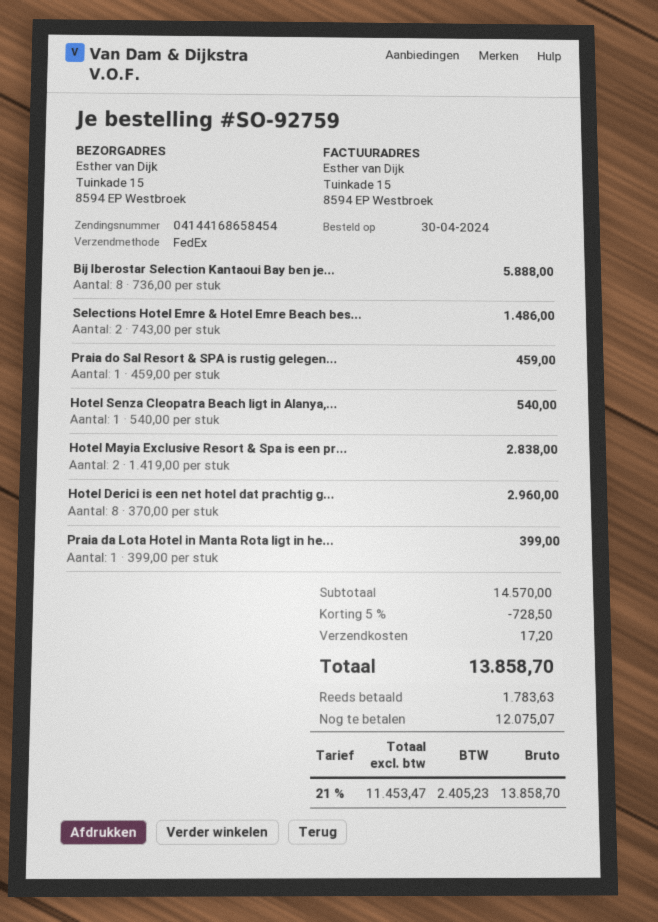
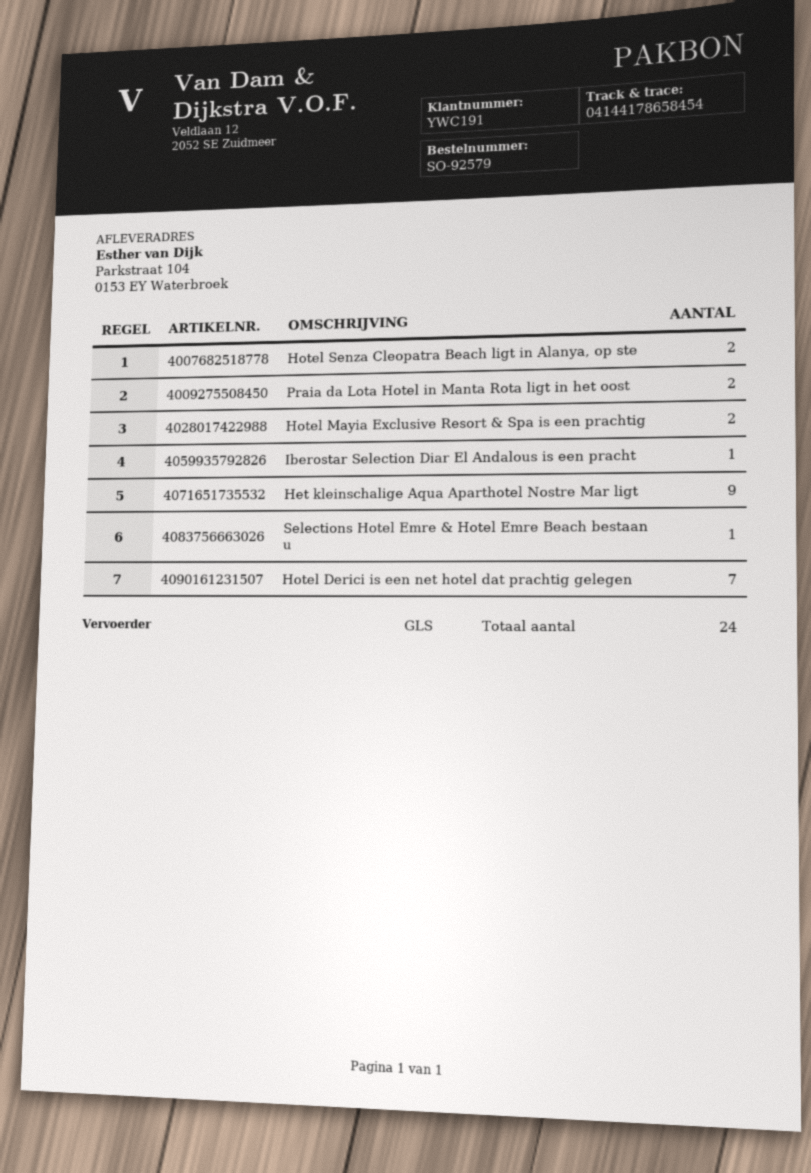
order number: SO-92759 -> SO-92579
shipping method: FedEx -> GLS
tracking number: 04144168658454 -> 04144178658454
ship to: Tuinkade 15, 8594 EP Westbroek -> Parkstraat 104, 0153 EY Waterbroek
Bij Iberostar Selection Kantaoui Bay ben je...: 8 -> none
Selections Hotel Emre & Hotel Emre Beach bes...: 2 -> 1
Praia do Sal Resort & SPA is rustig gelegen...: 1 -> none
Hotel Senza Cleopatra Beach ligt in Alanya,...: 1 -> 2
Hotel Derici is een net hotel dat prachtig g...: 8 -> 7
Praia da Lota Hotel in Manta Rota ligt in he...: 1 -> 2
Iberostar Selection Diar El Andalous is een pracht: none -> 1
Het kleinschalige Aqua Aparthotel Nostre Mar ligt: none -> 9

